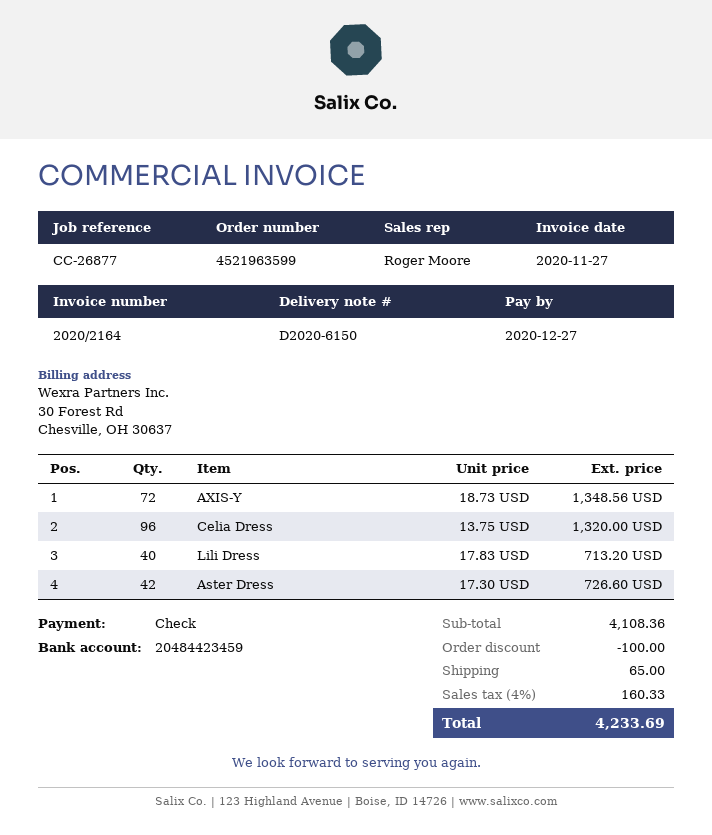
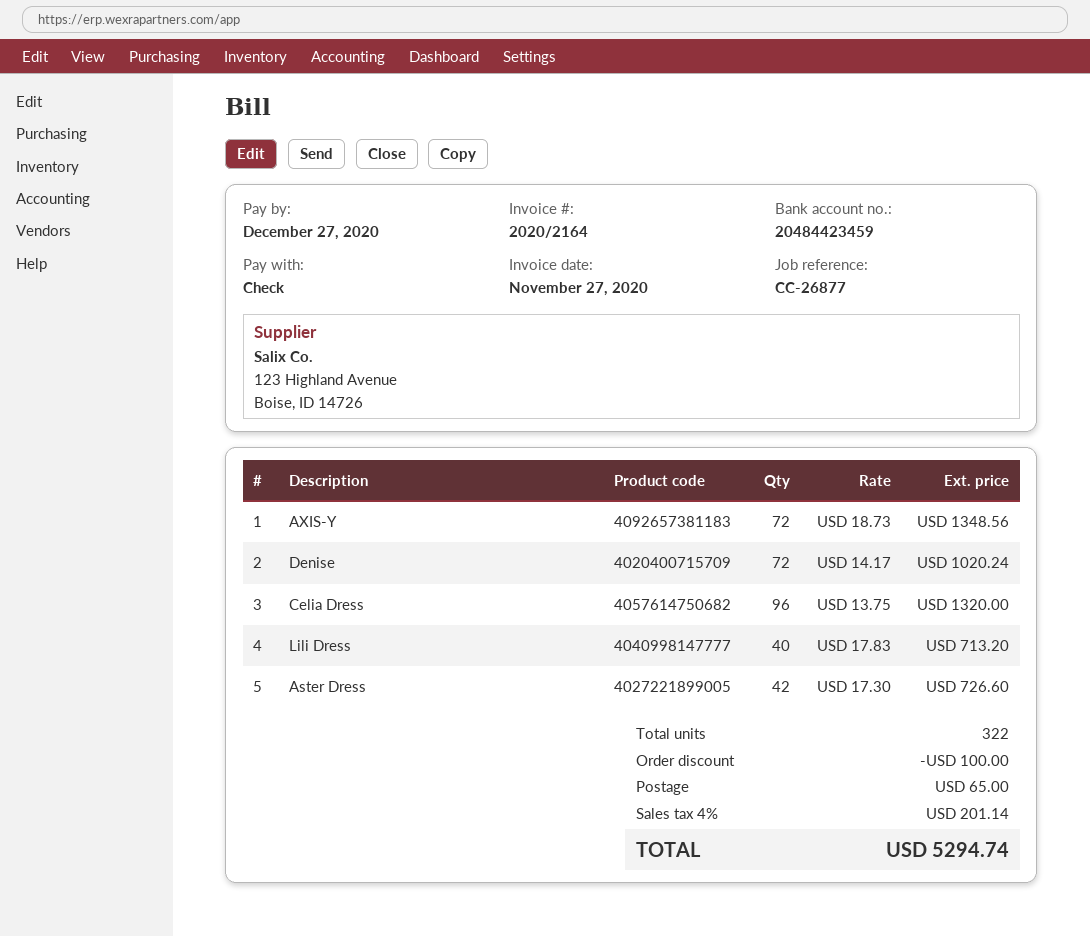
Denise: none -> 72 x 14.17 = 1020.24
tax: 4% = 160.33 -> 4% = 201.14
total: 4233.69 -> 5294.74

